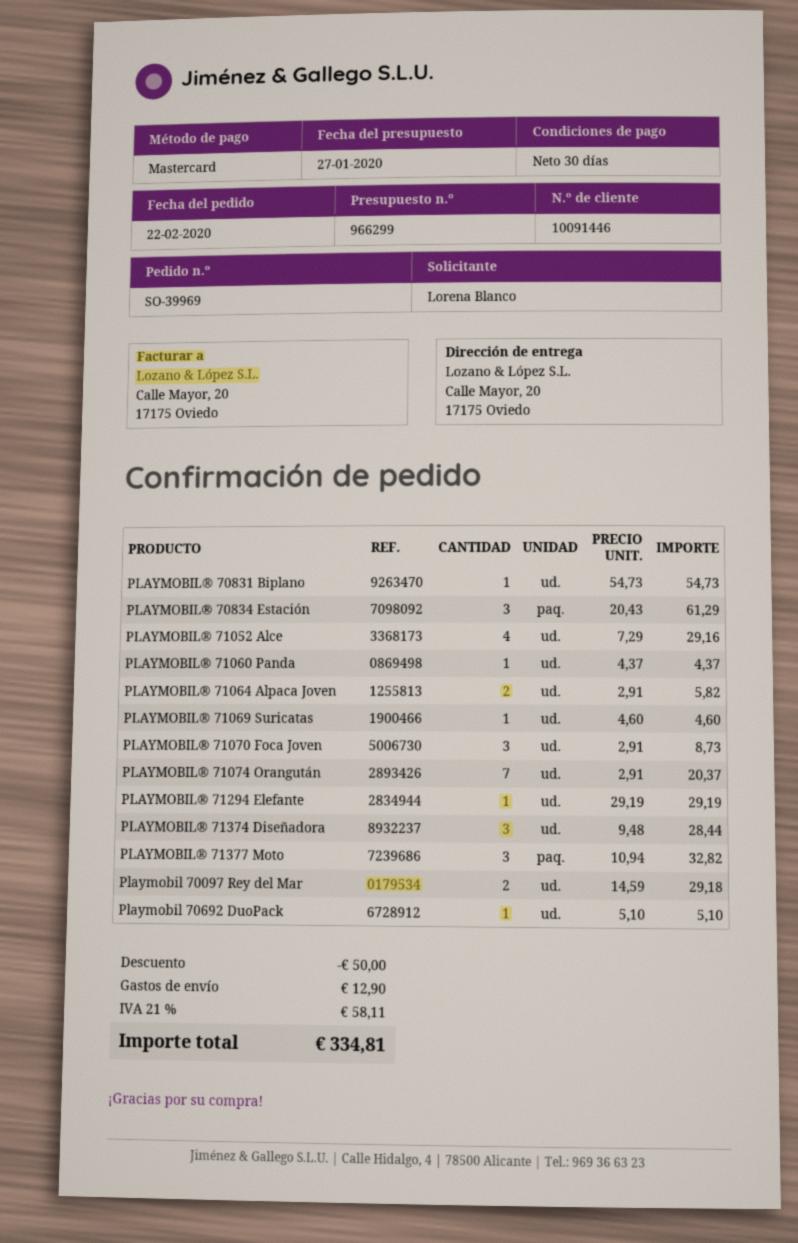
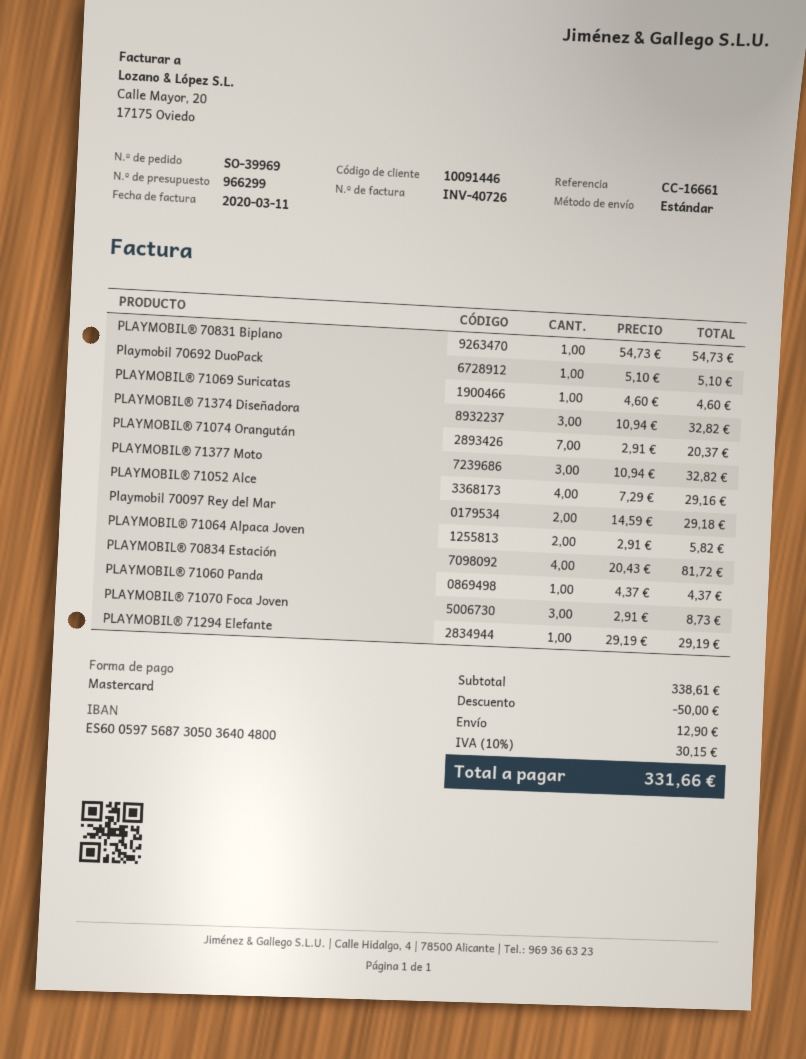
PLAYMOBIL® 70834 Estación: 3 x 20.43 = 61.29 -> 4 x 20.43 = 81.72
PLAYMOBIL® 71374 Diseñadora: 3 x 9.48 = 28.44 -> 3 x 10.94 = 32.82
tax: 21% = 58.11 -> 10% = 30.15
total: 334.81 -> 331.66

